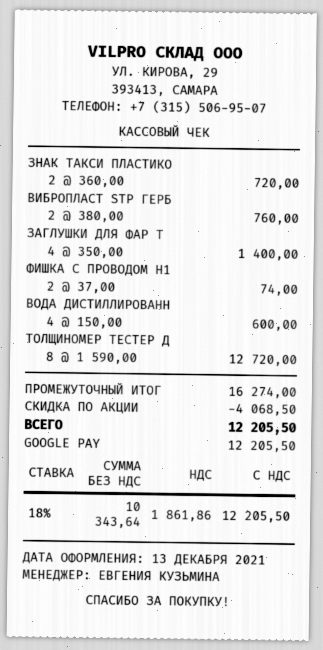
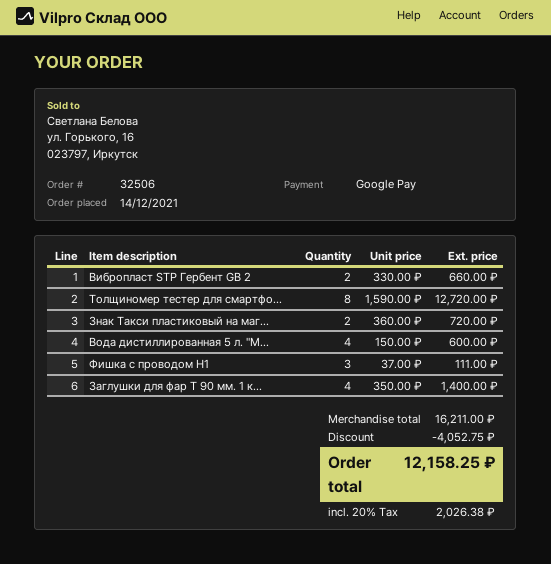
order date: 2021-12-13 -> 2021-12-14
ВИБРОПЛАСТ STP ГЕРБ: 2 x 380.00 = 760.00 -> 2 x 330.00 = 660.00
ФИШКА С ПРОВОДОМ Н1: 2 x 37.00 = 74.00 -> 3 x 37.00 = 111.00
subtotal: 16274.00 -> 16211.00
discount: 4068.50 -> 4052.75
tax: 18% = 1861.86 -> 20% = 2026.38
total: 12205.50 -> 12158.25

